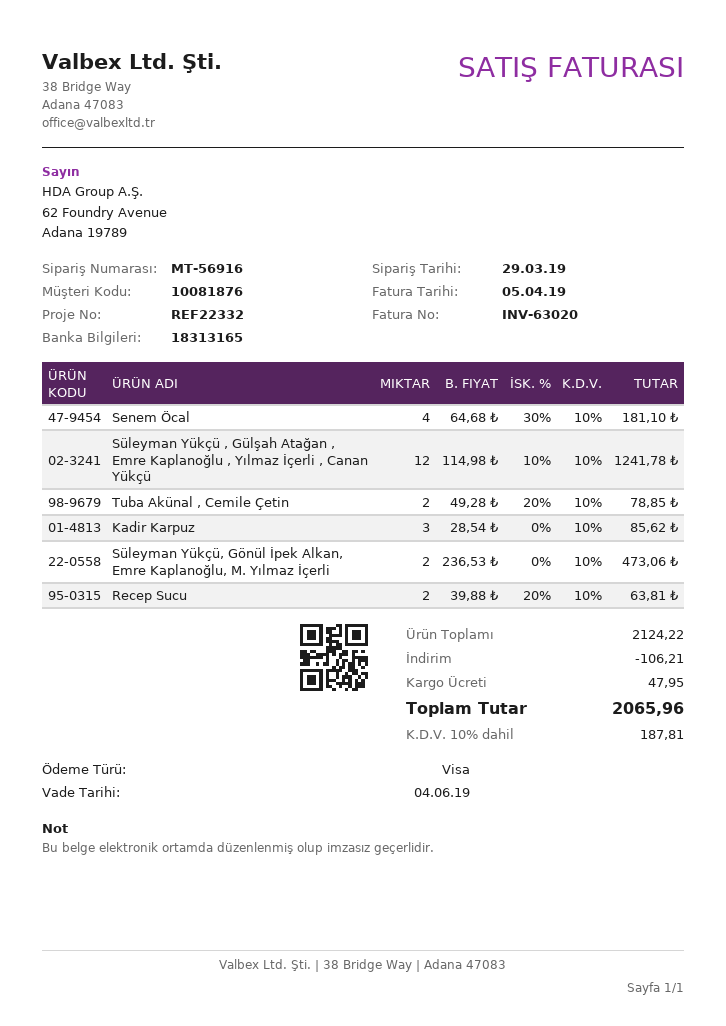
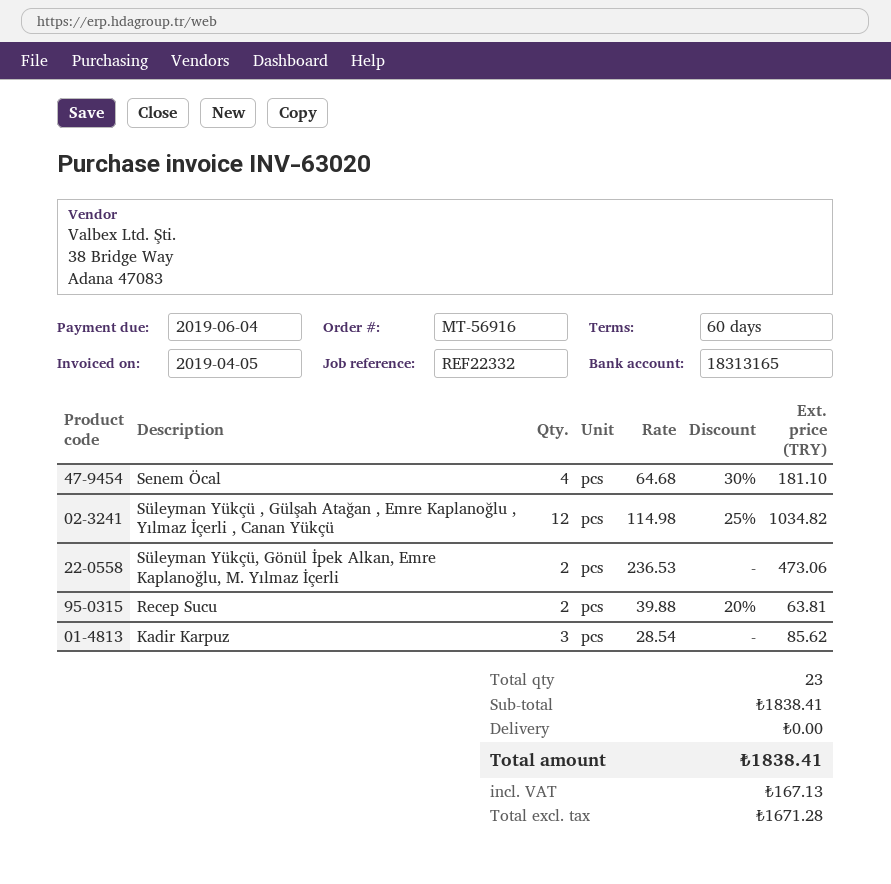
Süleyman Yükçü , Gülşah Atağan , Emre Kaplanoğlu , Yılmaz İçerli , Canan Yükçü: 12 x 114.98 - 10% = 1241.78 -> 12 x 114.98 - 25% = 1034.82
Tuba Akünal , Cemile Çetin: 2 x 49.28 - 20% = 78.85 -> none
subtotal: 2124.22 -> 1838.41
discount: 106.21 -> none
shipping: 47.95 -> 0.00
tax: 187.81 -> 167.13
total: 2065.96 -> 1838.41

